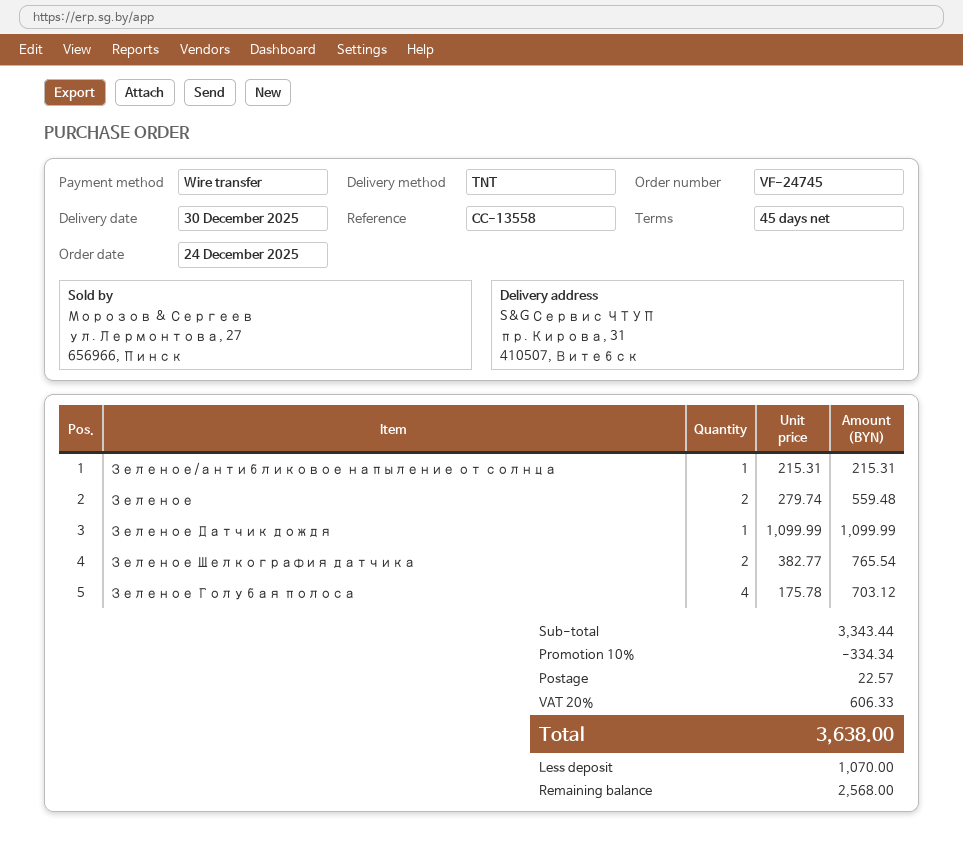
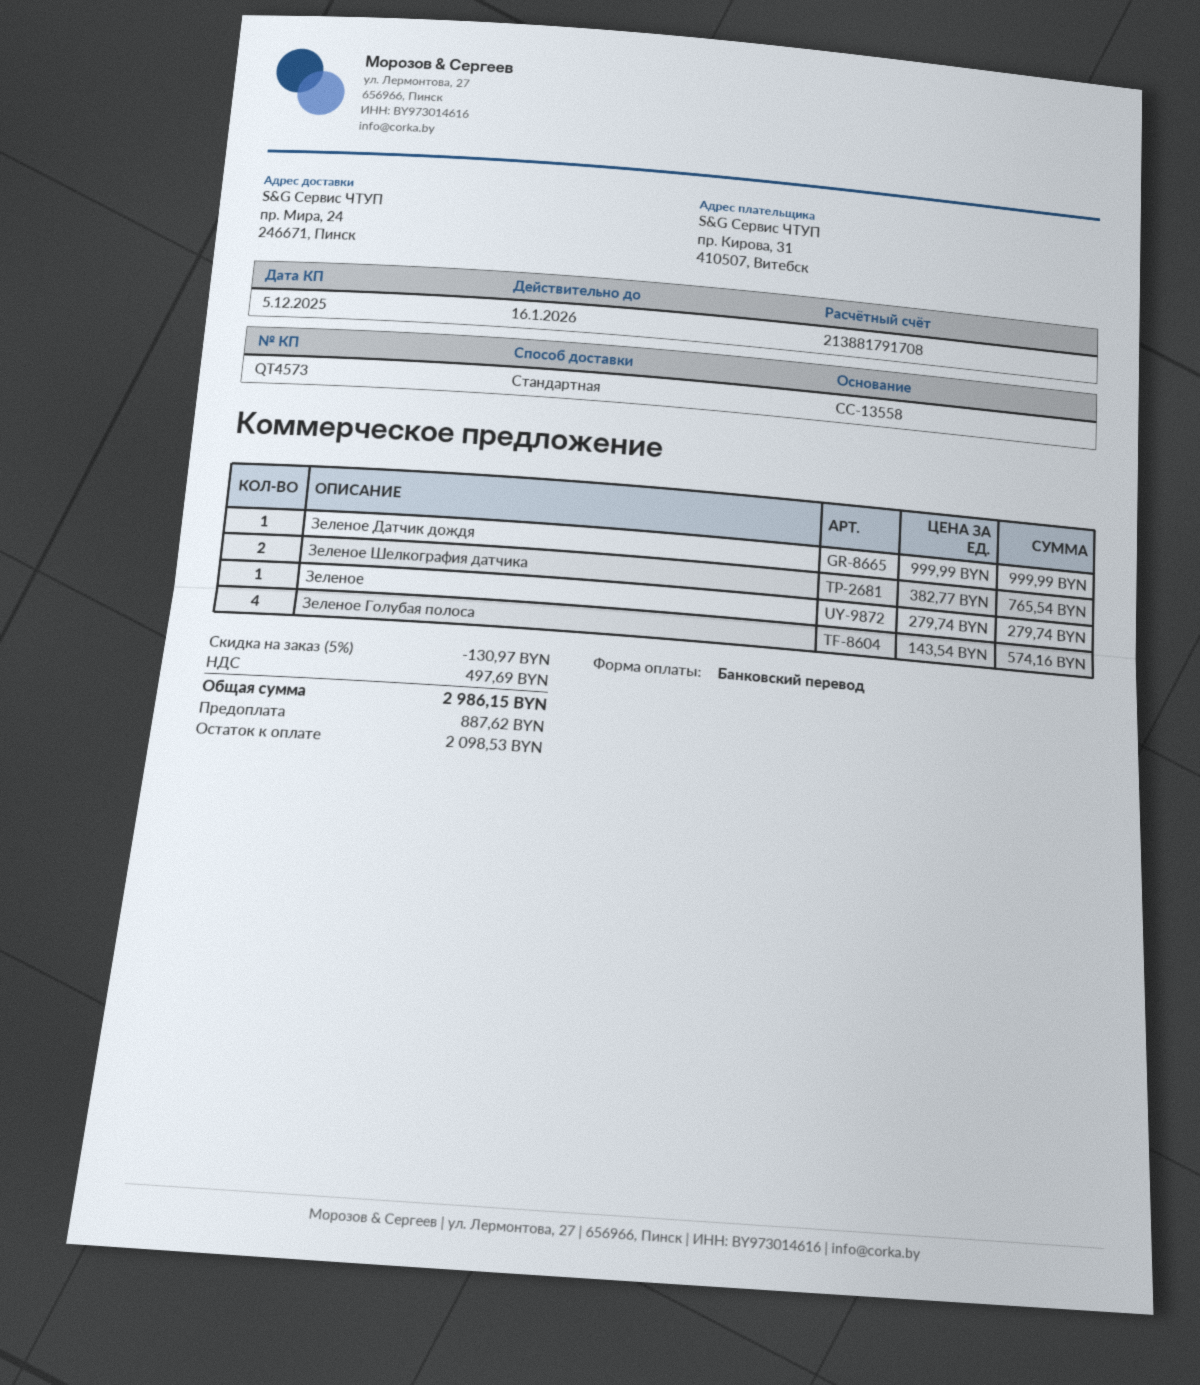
shipping method: TNT -> standard
ship to: пр. Кирова, 31, 410507, Витебск -> пр. Мира, 24, 246671, Пинск
Зеленое/антибликовое напыление от солнца: 1 x 215.31 = 215.31 -> none
Зеленое: 2 x 279.74 = 559.48 -> 1 x 279.74 = 279.74
Зеленое Датчик дождя: 1 x 1099.99 = 1099.99 -> 1 x 999.99 = 999.99
Зеленое Голубая полоса: 4 x 175.78 = 703.12 -> 4 x 143.54 = 574.16
discount: 10% = 334.34 -> 5% = 130.97
shipping: 22.57 -> none
tax: 606.33 -> 497.69
total: 3638.00 -> 2986.15
deposit: 1070.00 -> 887.62
balance: 2568.00 -> 2098.53

